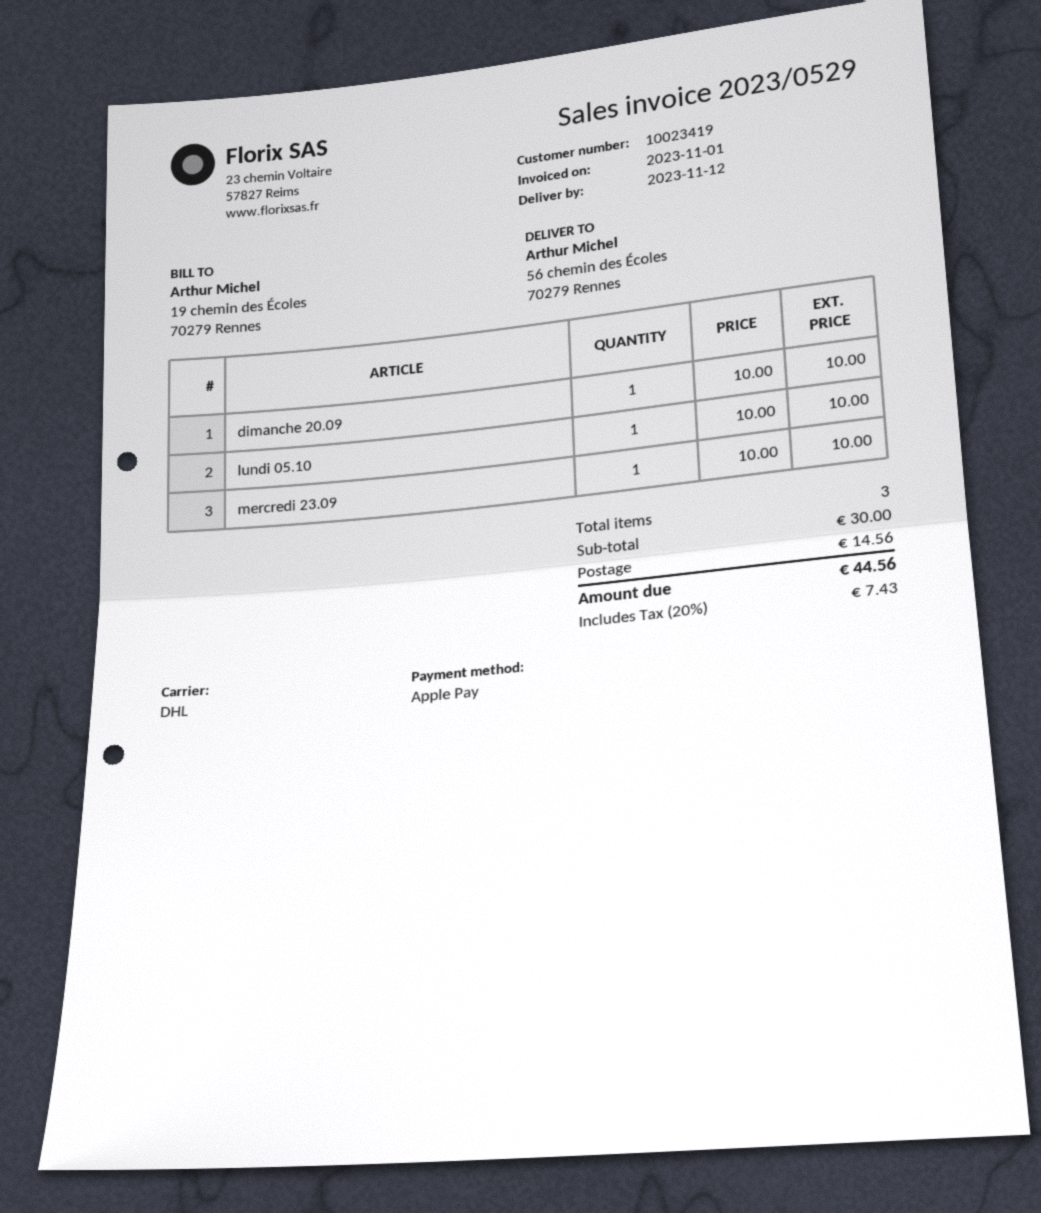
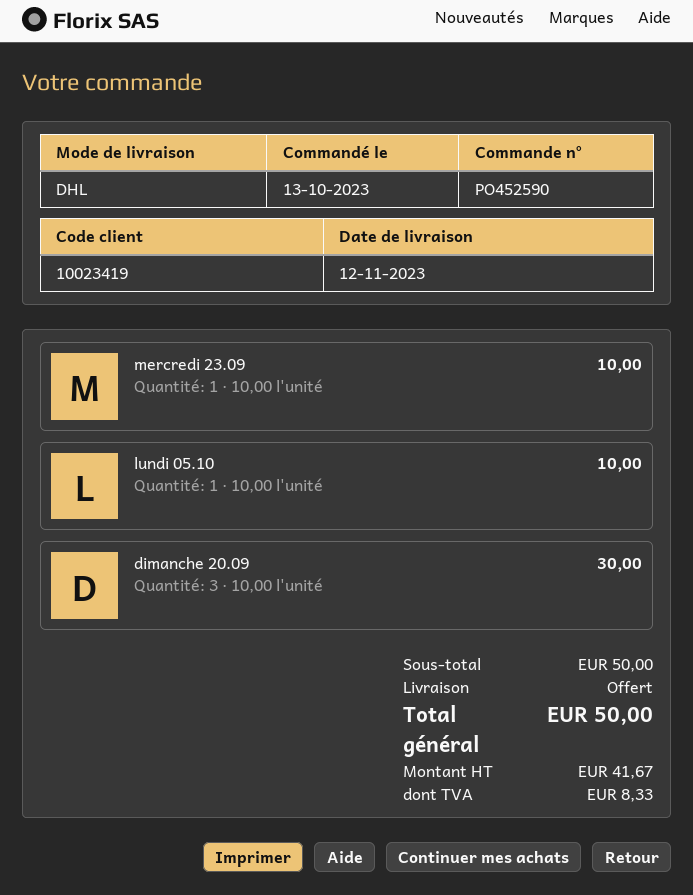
dimanche 20.09: 1 x 10.00 = 10.00 -> 3 x 10.00 = 30.00
subtotal: 30.00 -> 50.00
shipping: 14.56 -> 0.00
tax: 7.43 -> 8.33
total: 44.56 -> 50.00

